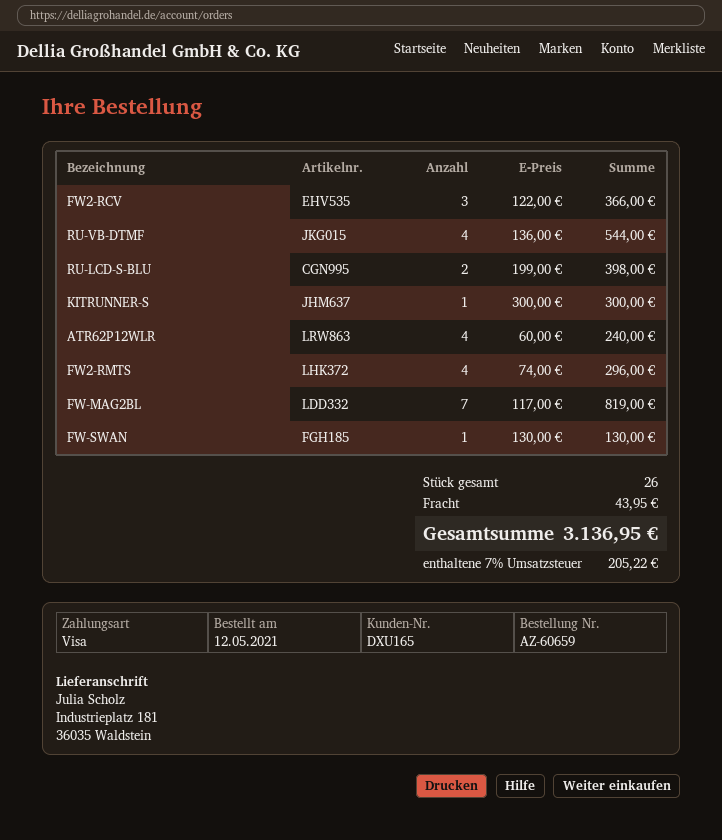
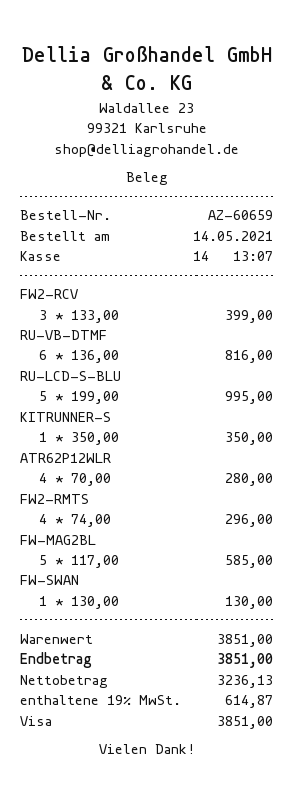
order date: 2021-05-12 -> 2021-05-14
FW2-RCV: 3 x 122.00 = 366.00 -> 3 x 133.00 = 399.00
RU-VB-DTMF: 4 x 136.00 = 544.00 -> 6 x 136.00 = 816.00
RU-LCD-S-BLU: 2 x 199.00 = 398.00 -> 5 x 199.00 = 995.00
KITRUNNER-S: 1 x 300.00 = 300.00 -> 1 x 350.00 = 350.00
ATR62P12WLR: 4 x 60.00 = 240.00 -> 4 x 70.00 = 280.00
FW-MAG2BL: 7 x 117.00 = 819.00 -> 5 x 117.00 = 585.00
shipping: 43.95 -> none
tax: 7% = 205.22 -> 19% = 614.87
total: 3136.95 -> 3851.00

